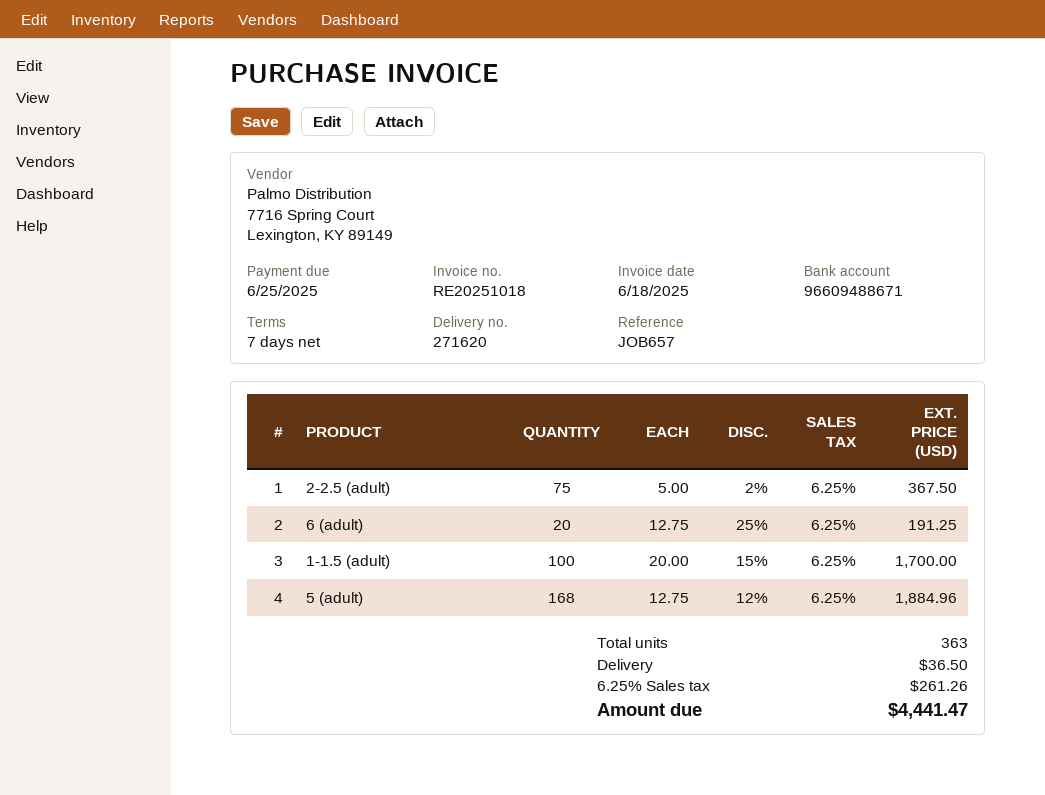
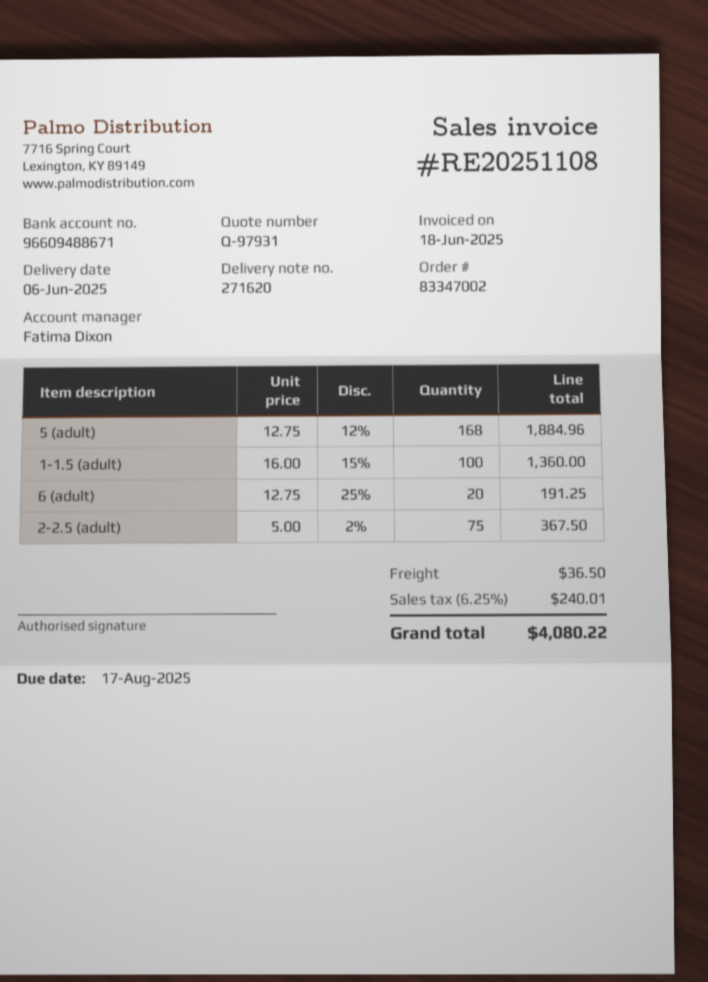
invoice number: RE20251018 -> RE20251108
due date: 2025-06-25 -> 2025-08-17
1-1.5 (adult): 100 x 20.00 - 15% = 1700.00 -> 100 x 16.00 - 15% = 1360.00
tax: 6.25% = 261.26 -> 6.25% = 240.01
total: 4441.47 -> 4080.22

